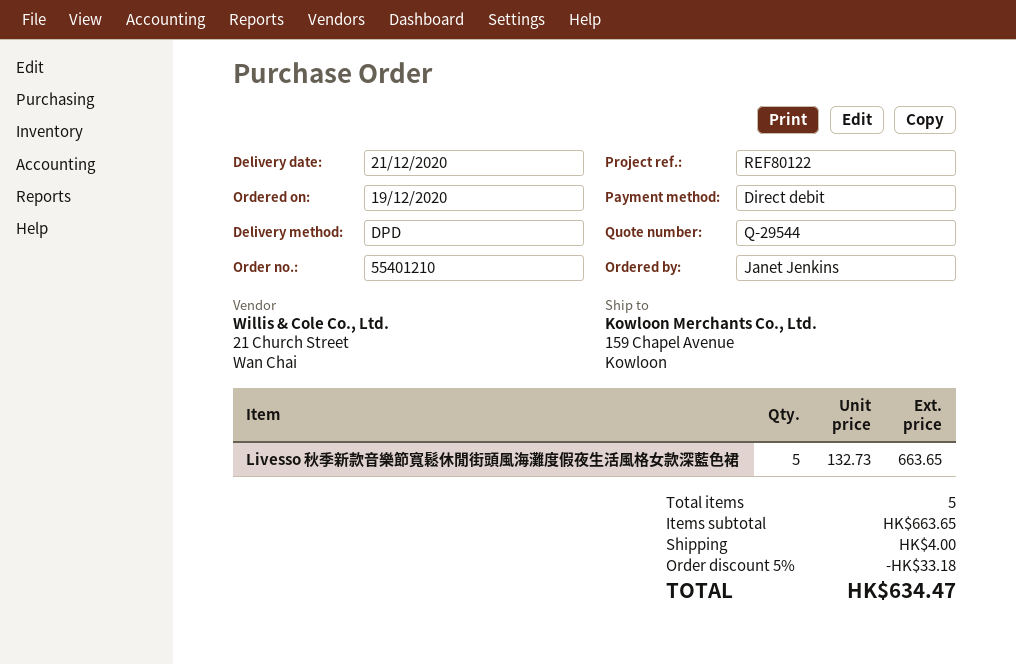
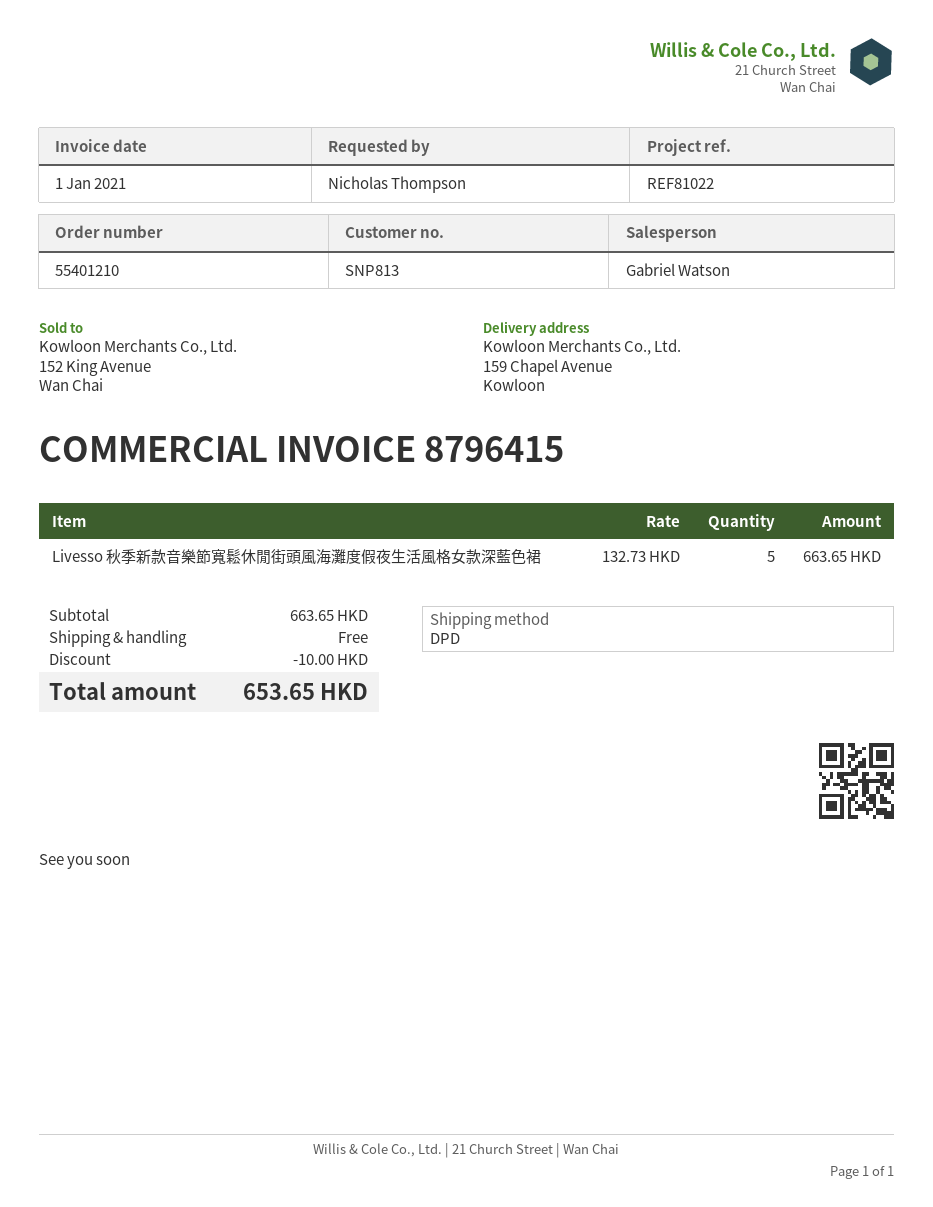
reference: REF80122 -> REF81022
ordered by: Janet Jenkins -> Nicholas Thompson
discount: 33.18 -> 10.00
shipping: 4.00 -> 0.00
total: 634.47 -> 653.65

